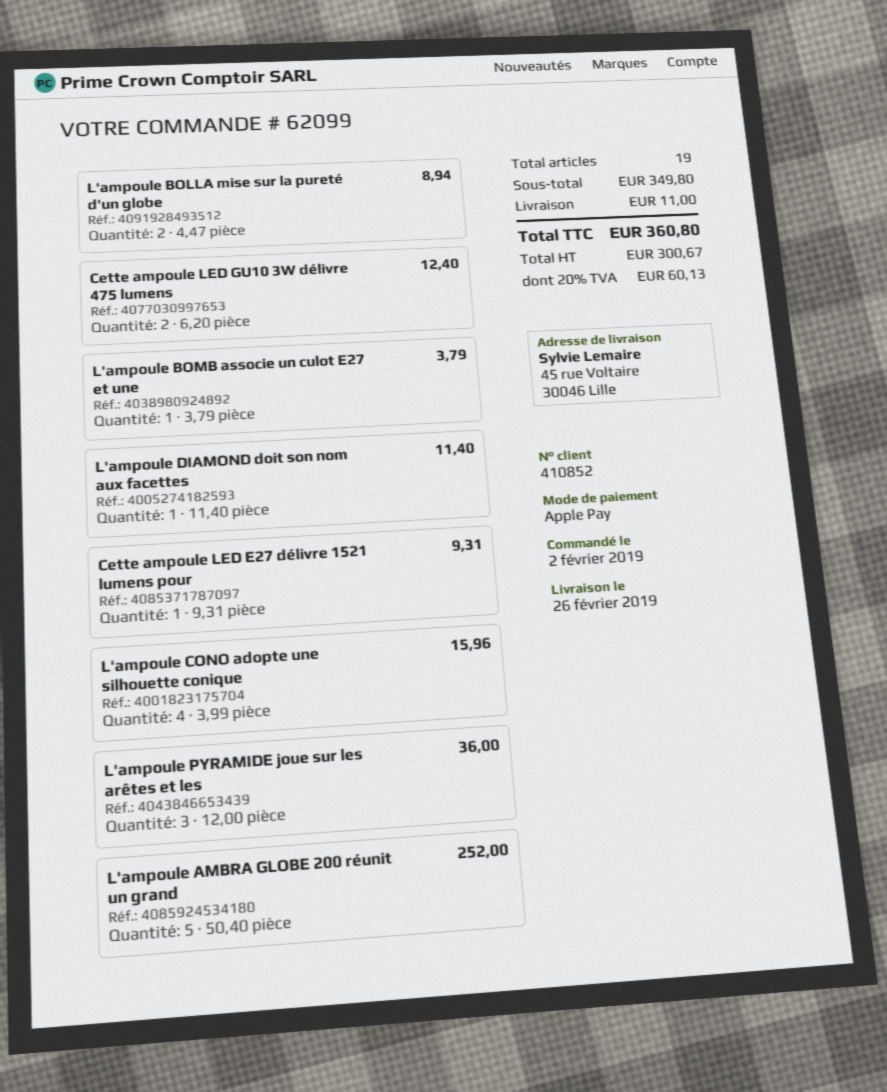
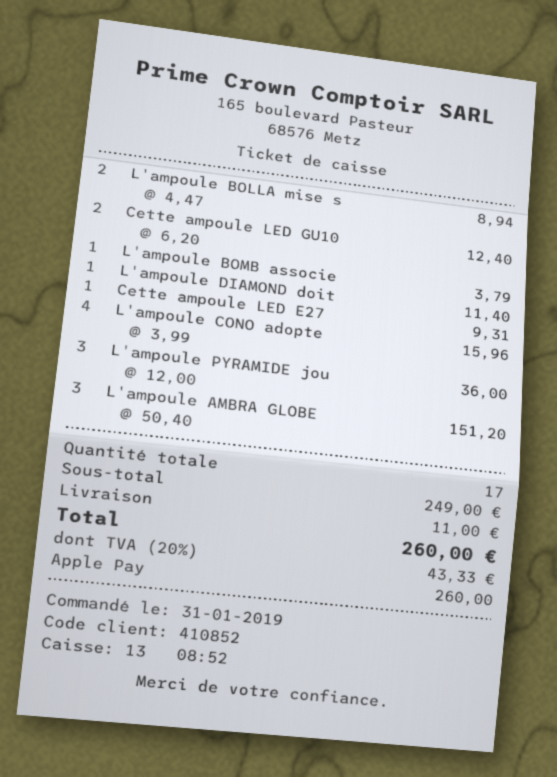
order date: 2019-02-02 -> 2019-01-31
L'ampoule AMBRA GLOBE 200 réunit un grand: 5 x 50.40 = 252.00 -> 3 x 50.40 = 151.20
total quantity: 19 -> 17
subtotal: 349.80 -> 249.00
tax: 20% = 60.13 -> 20% = 43.33
total: 360.80 -> 260.00

